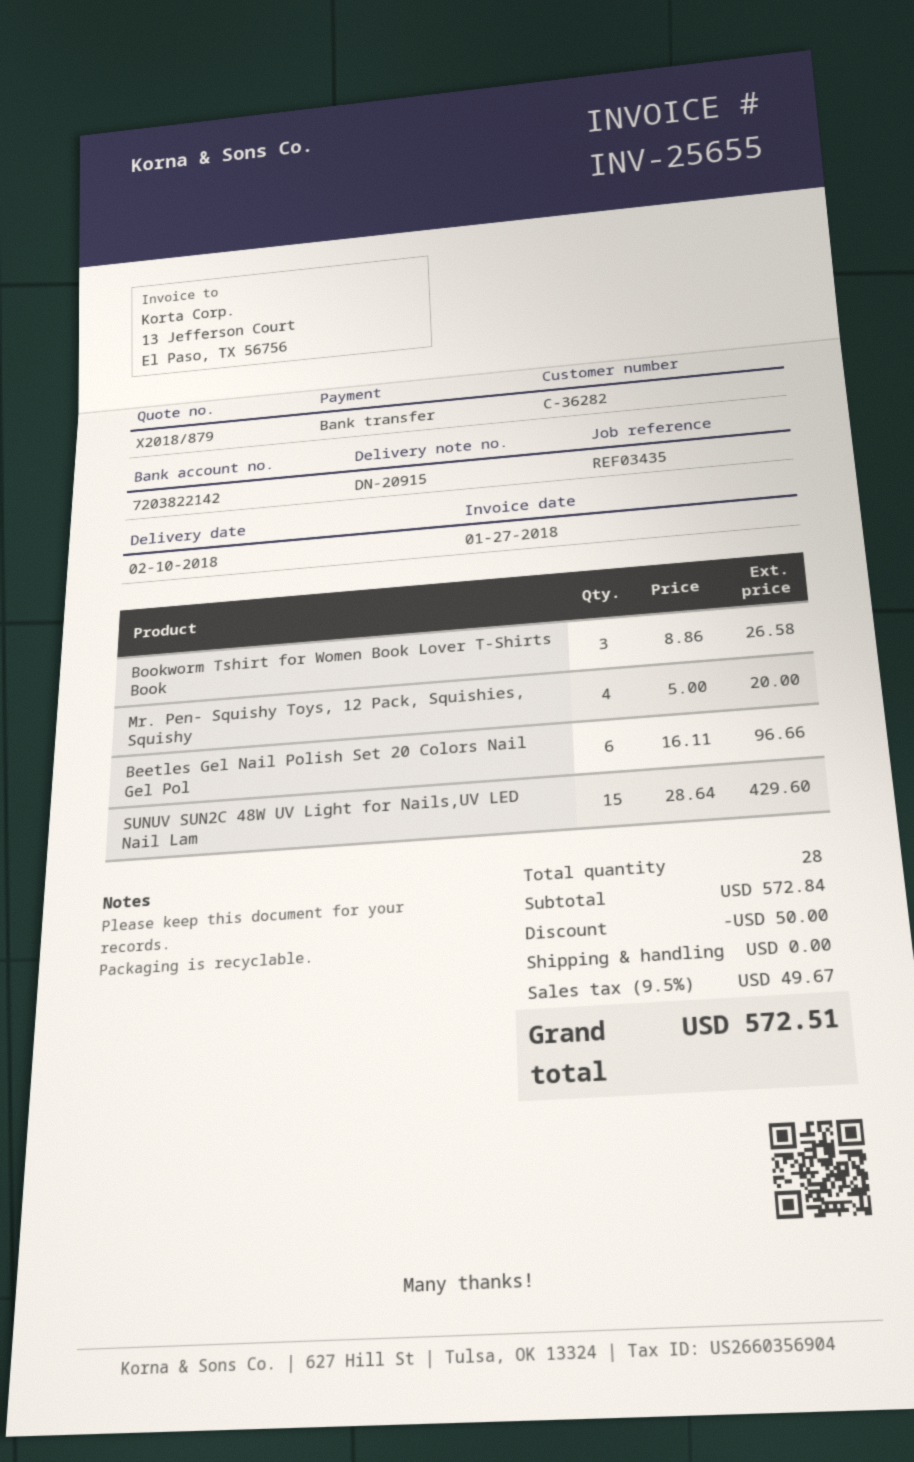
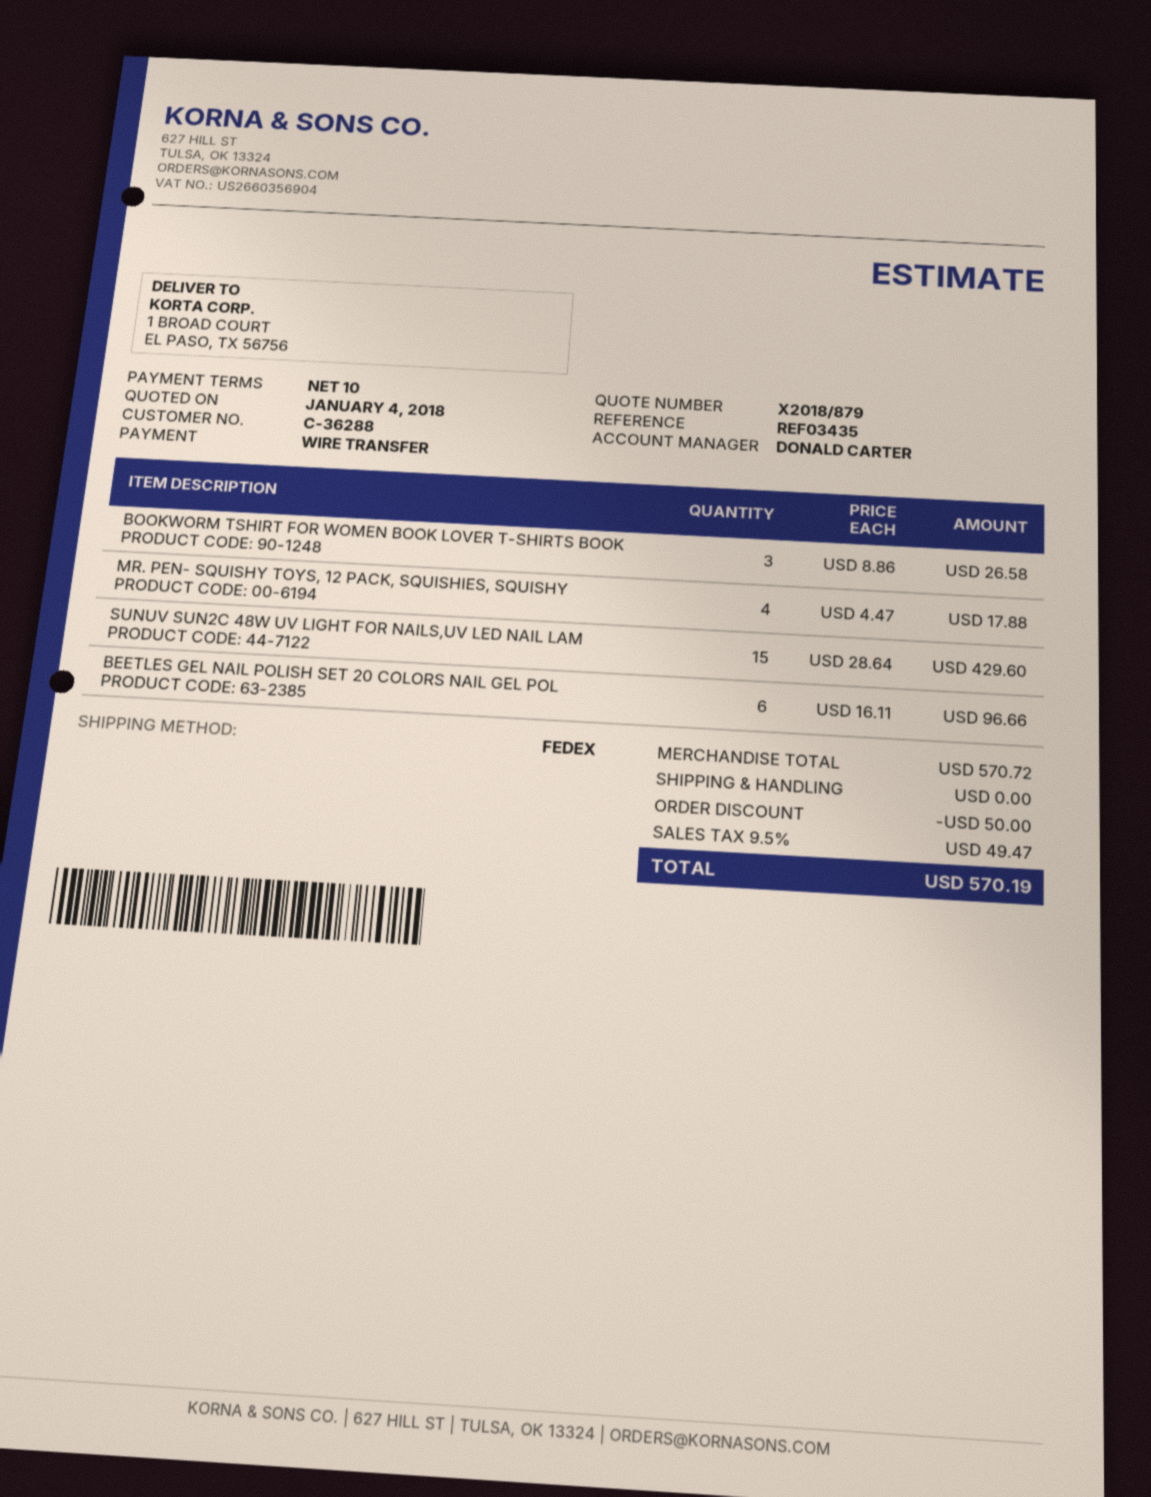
customer number: C-36282 -> C-36288
Mr. Pen- Squishy Toys, 12 Pack, Squishies, Squishy: 4 x 5.00 = 20.00 -> 4 x 4.47 = 17.88
subtotal: 572.84 -> 570.72
tax: 9.5% = 49.67 -> 9.5% = 49.47
total: 572.51 -> 570.19

